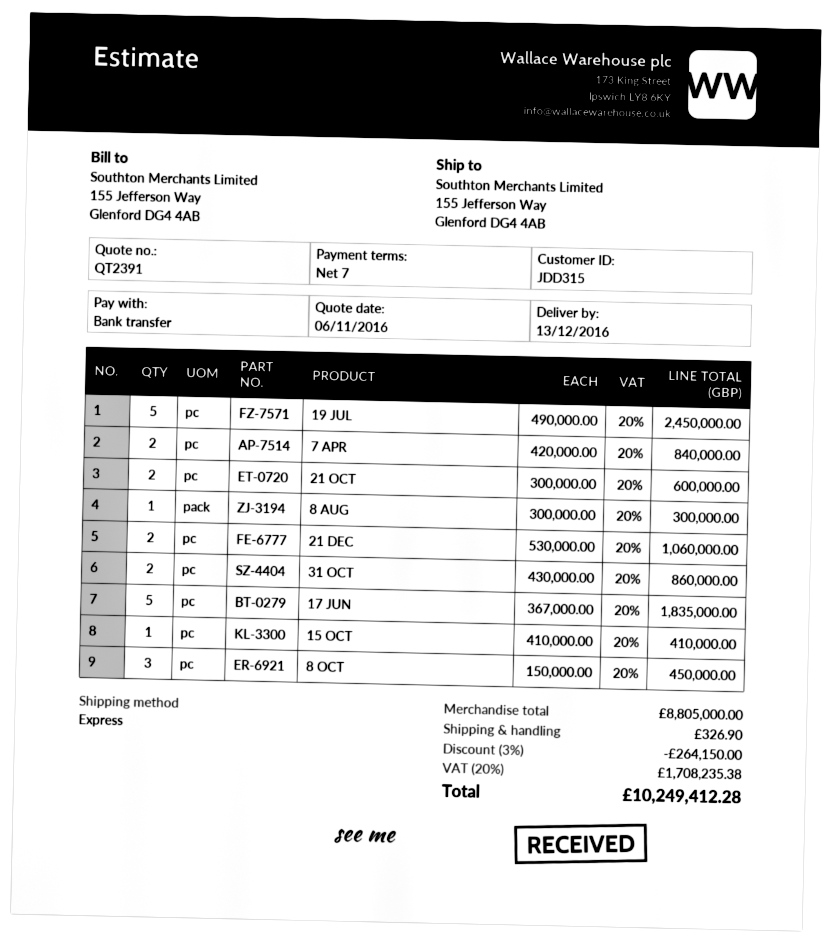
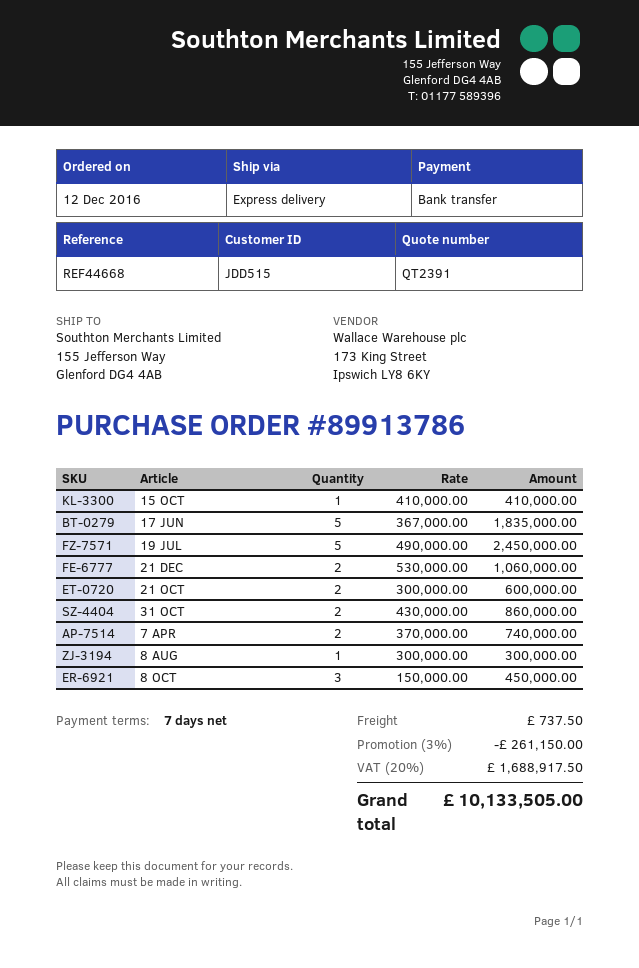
customer number: JDD315 -> JDD515
7 APR: 2 x 420000.00 = 840000.00 -> 2 x 370000.00 = 740000.00
discount: 3% = 264150.00 -> 3% = 261150.00
shipping: 326.90 -> 737.50
tax: 20% = 1708235.38 -> 20% = 1688917.50
total: 10249412.28 -> 10133505.00

